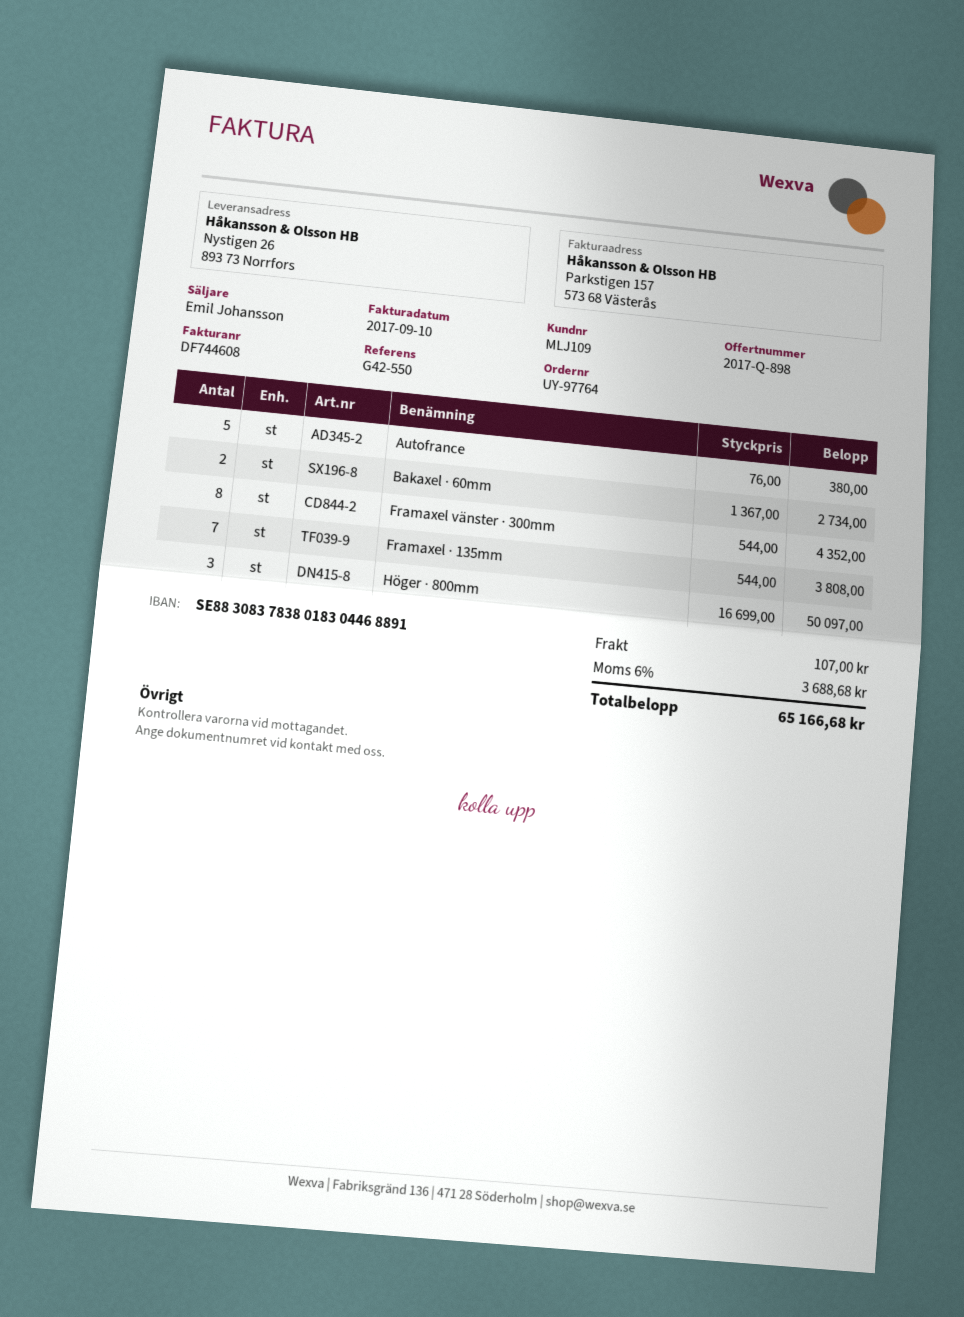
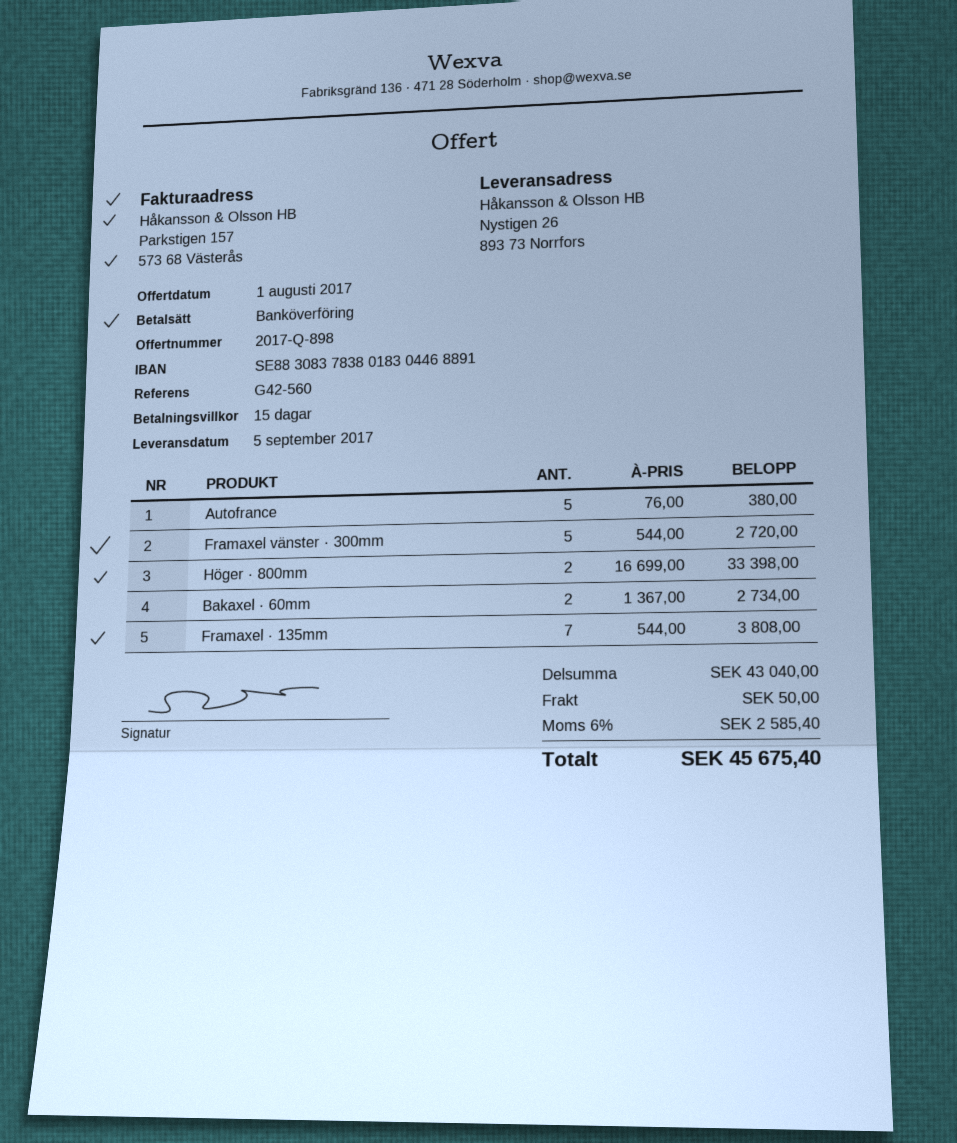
reference: G42-550 -> G42-560
Framaxel vänster · 300mm: 8 x 544.00 = 4352.00 -> 5 x 544.00 = 2720.00
Höger · 800mm: 3 x 16699.00 = 50097.00 -> 2 x 16699.00 = 33398.00
shipping: 107.00 -> 50.00
tax: 6% = 3688.68 -> 6% = 2585.40
total: 65166.68 -> 45675.40

